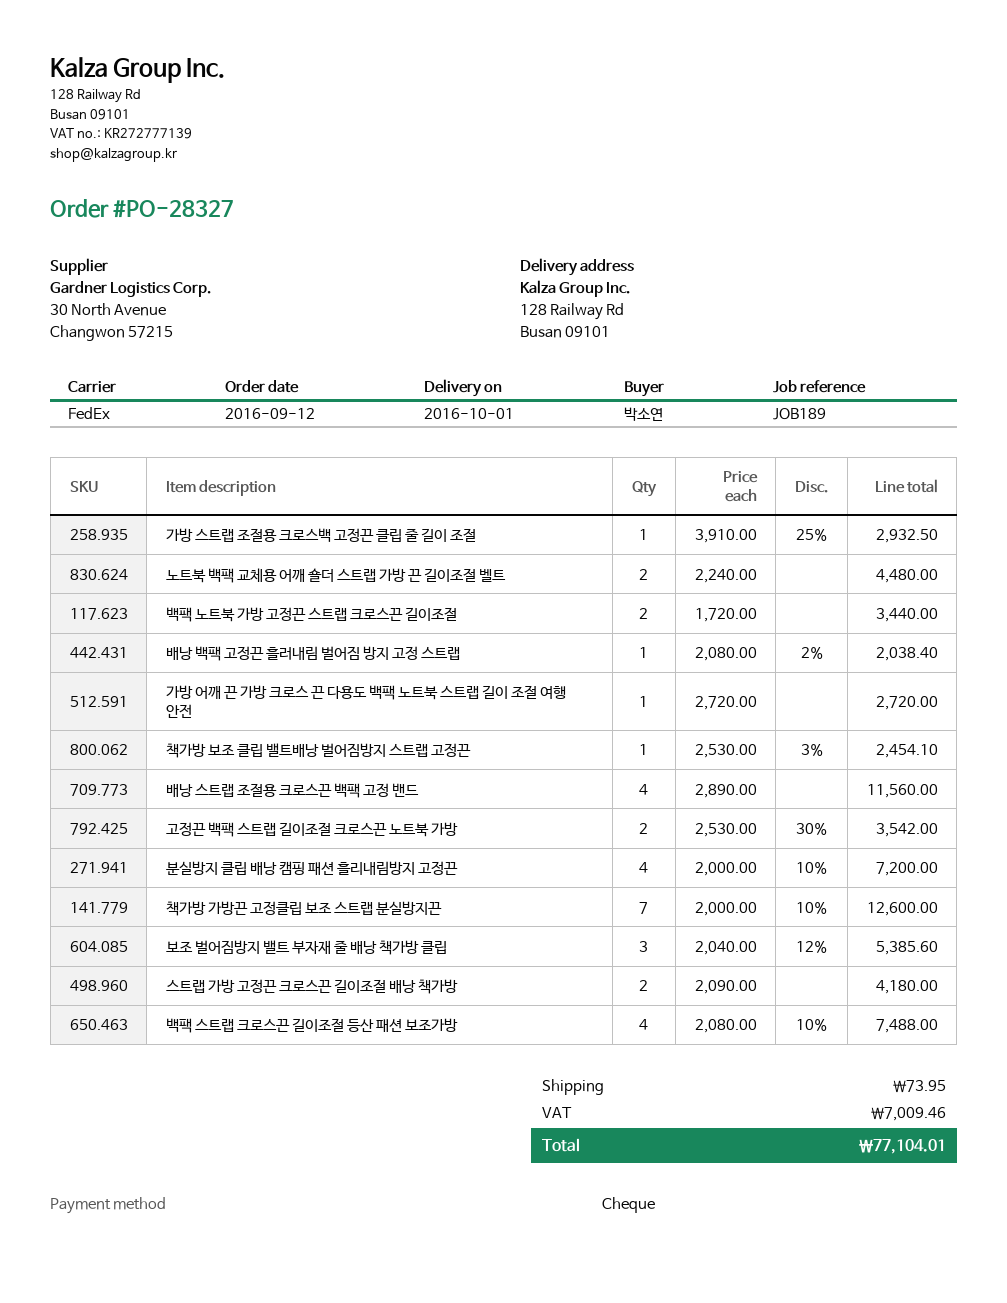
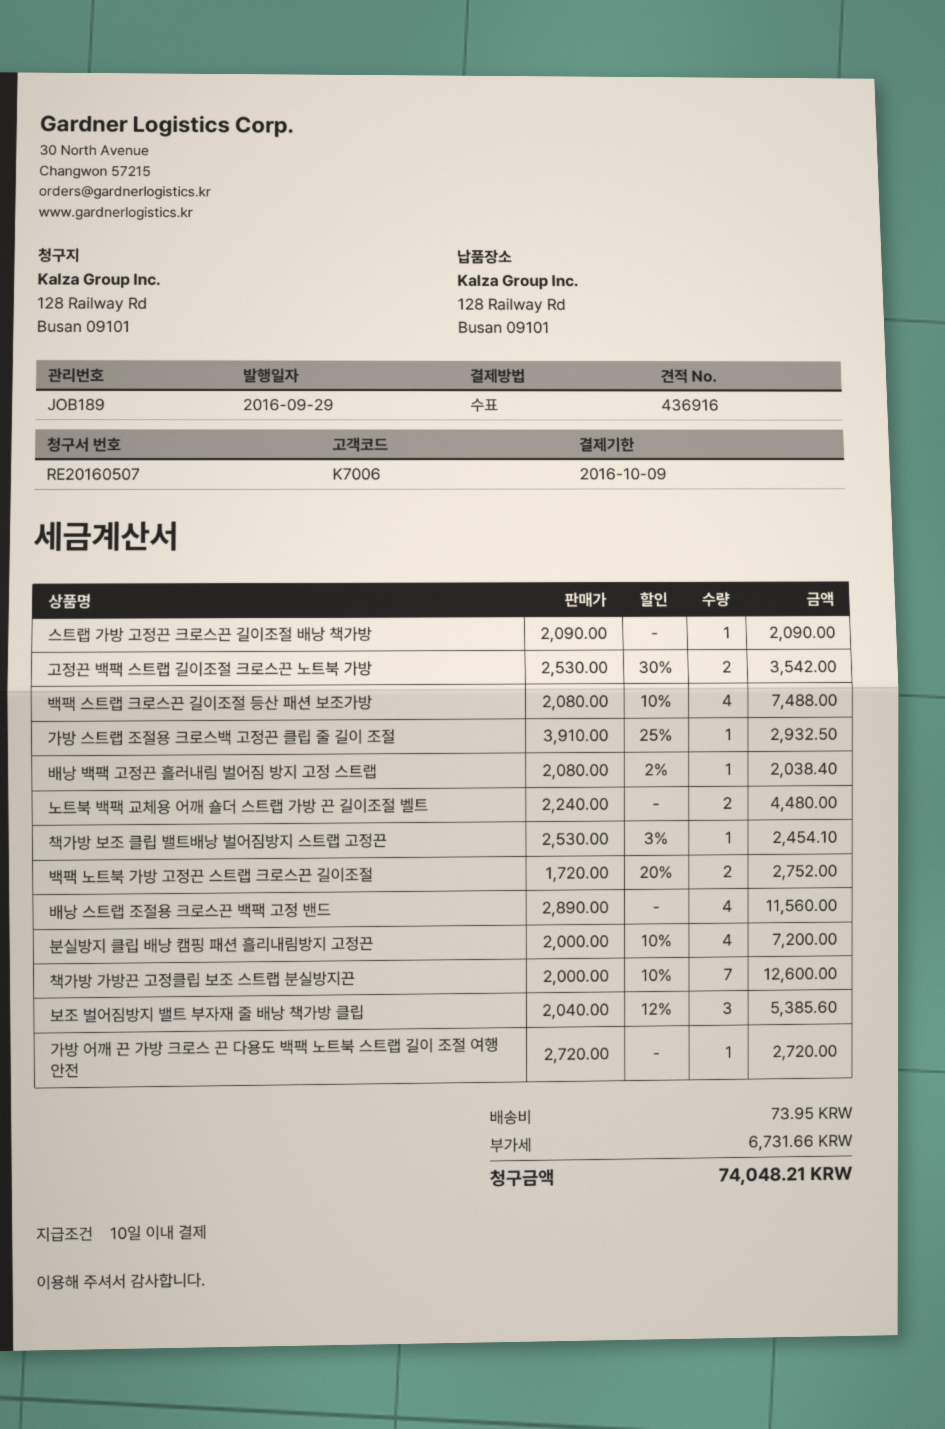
백팩 노트북 가방 고정끈 스트랩 크로스끈 길이조절: 2 x 1720.00 = 3440.00 -> 2 x 1720.00 - 20% = 2752.00
스트랩 가방 고정끈 크로스끈 길이조절 배낭 책가방: 2 x 2090.00 = 4180.00 -> 1 x 2090.00 = 2090.00
tax: 7009.46 -> 6731.66
total: 77104.01 -> 74048.21

